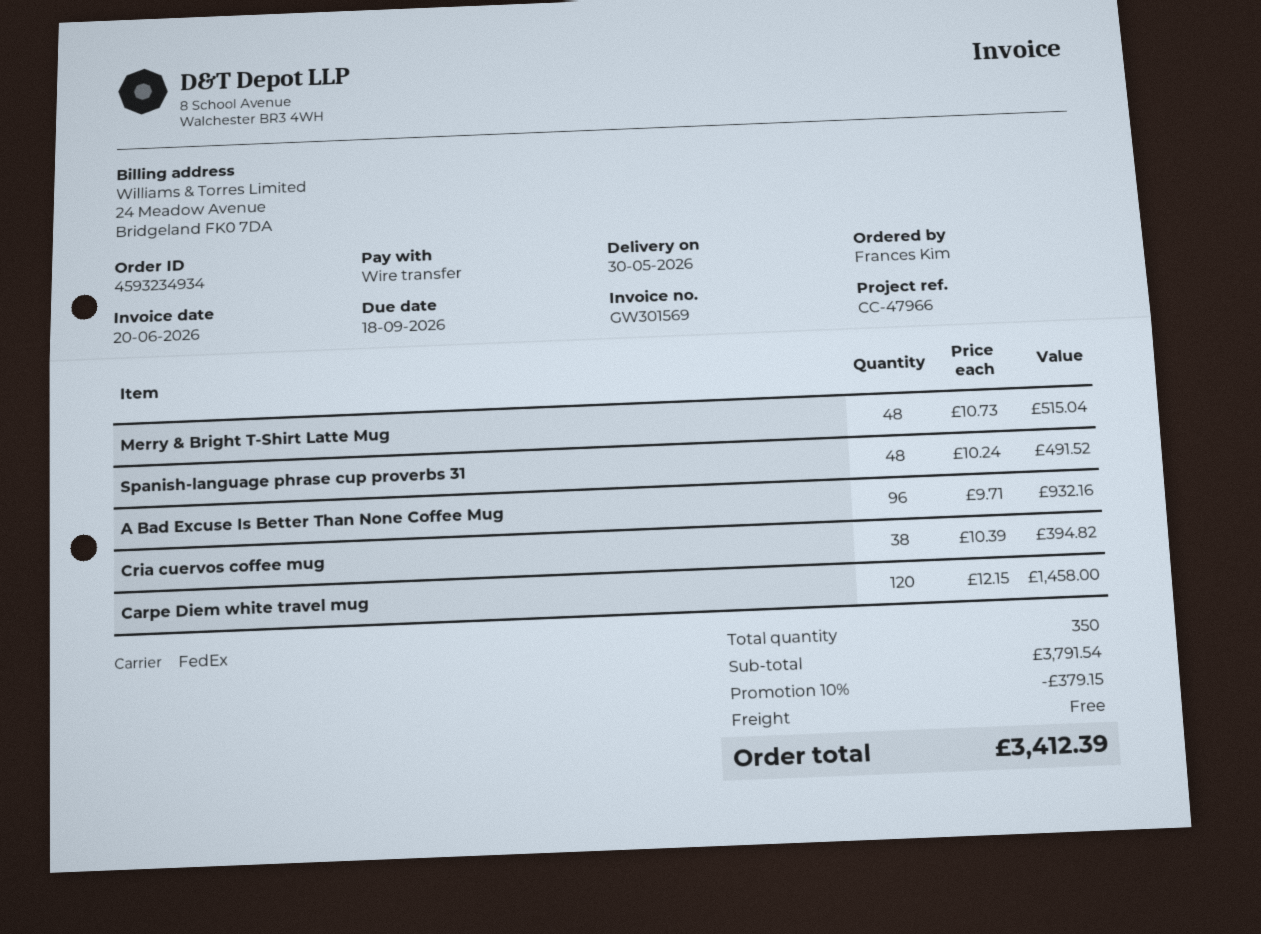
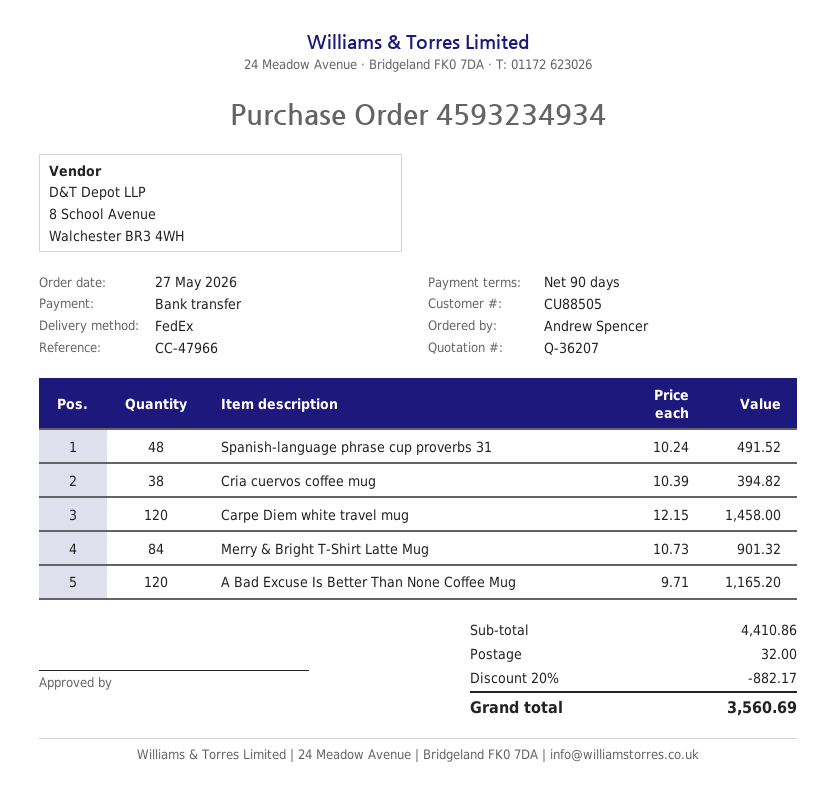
ordered by: Frances Kim -> Andrew Spencer
Merry & Bright T-Shirt Latte Mug: 48 x 10.73 = 515.04 -> 84 x 10.73 = 901.32
A Bad Excuse Is Better Than None Coffee Mug: 96 x 9.71 = 932.16 -> 120 x 9.71 = 1165.20
subtotal: 3791.54 -> 4410.86
discount: 10% = 379.15 -> 20% = 882.17
shipping: 0.00 -> 32.00
total: 3412.39 -> 3560.69

